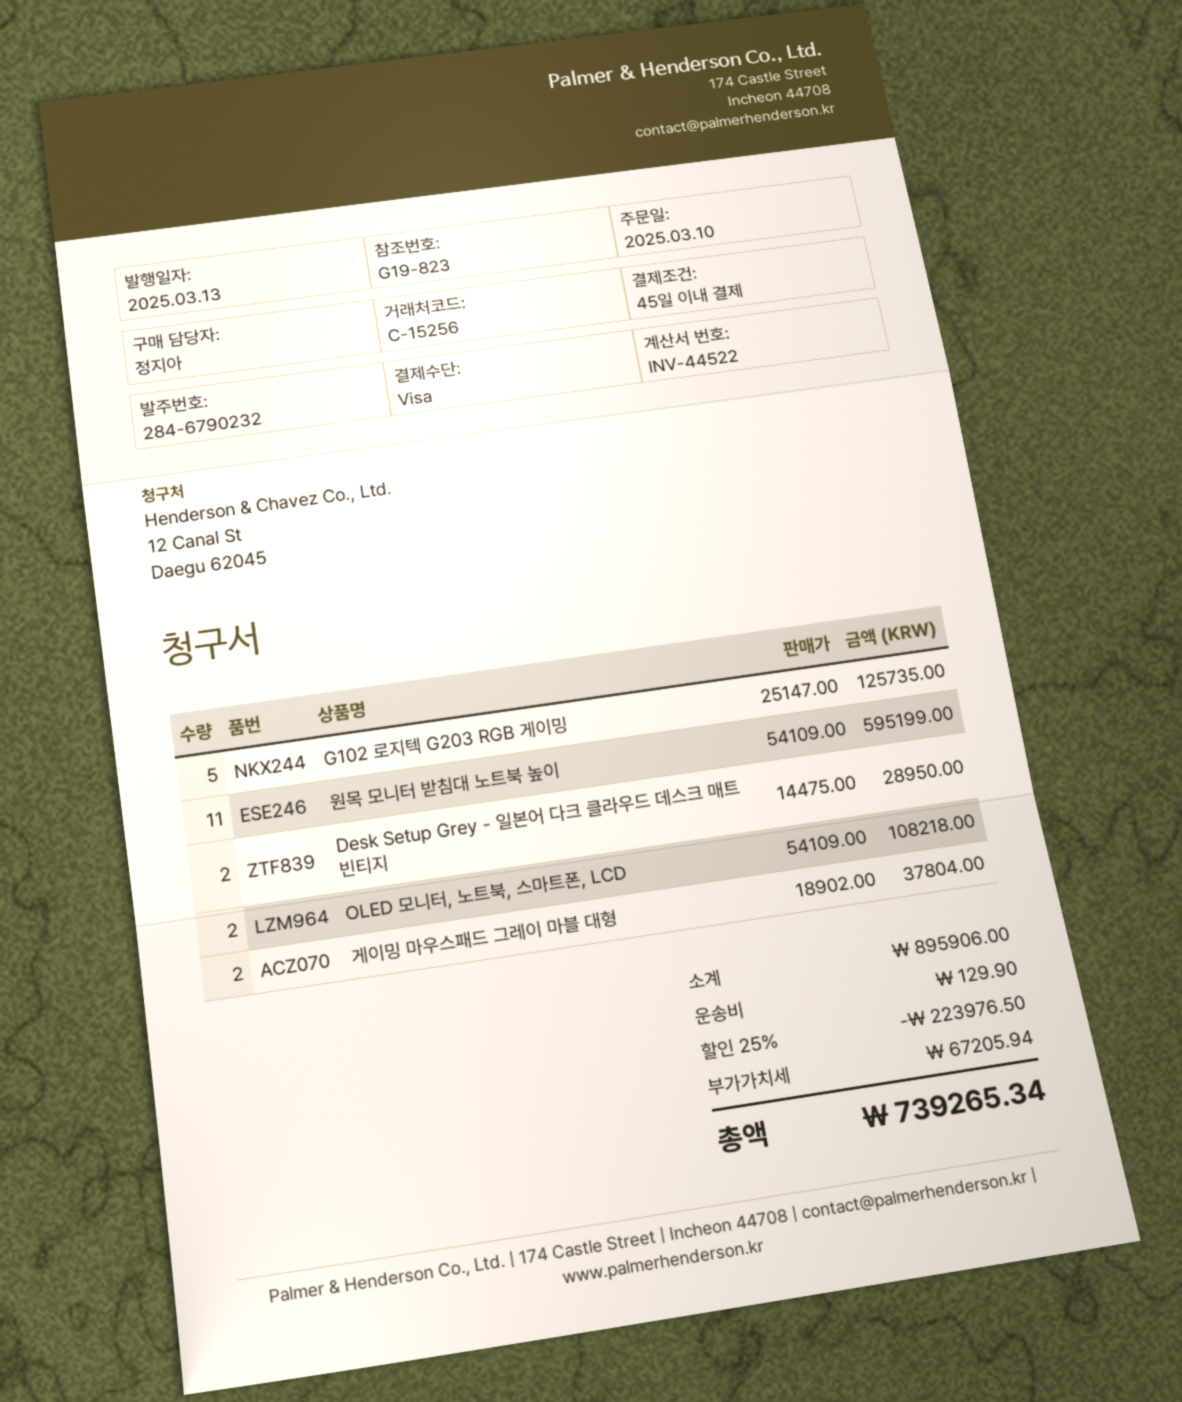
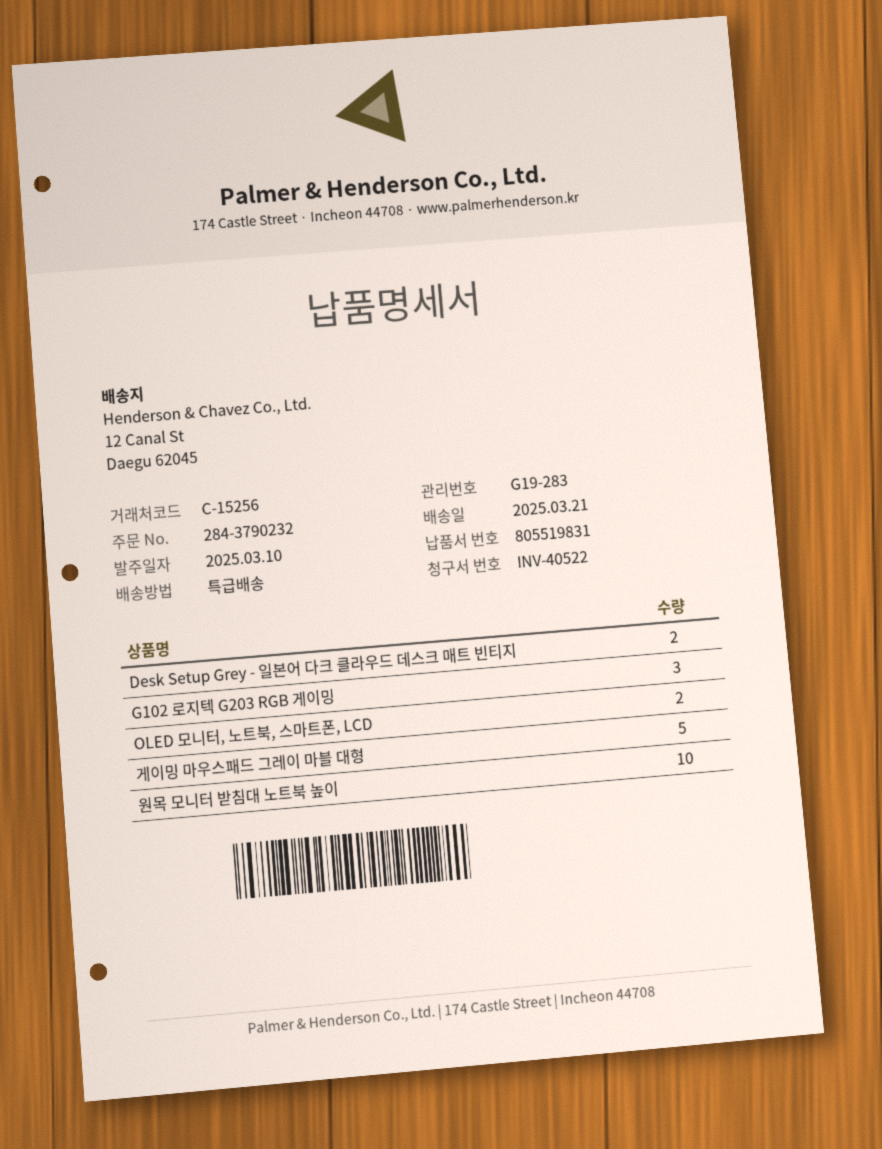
order number: 284-6790232 -> 284-3790232
invoice number: INV-44522 -> INV-40522
reference: G19-823 -> G19-283
G102 로지텍 G203 RGB 게이밍: 5 -> 3
원목 모니터 받침대 노트북 높이: 11 -> 10
게이밍 마우스패드 그레이 마블 대형: 2 -> 5

